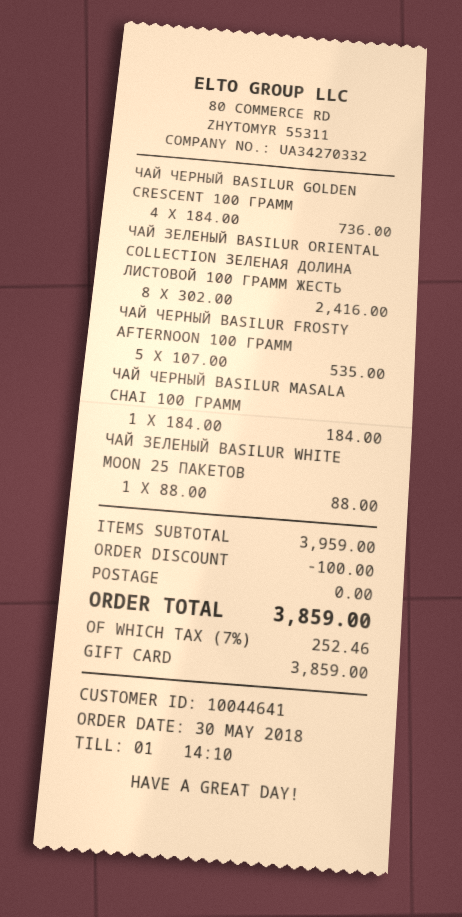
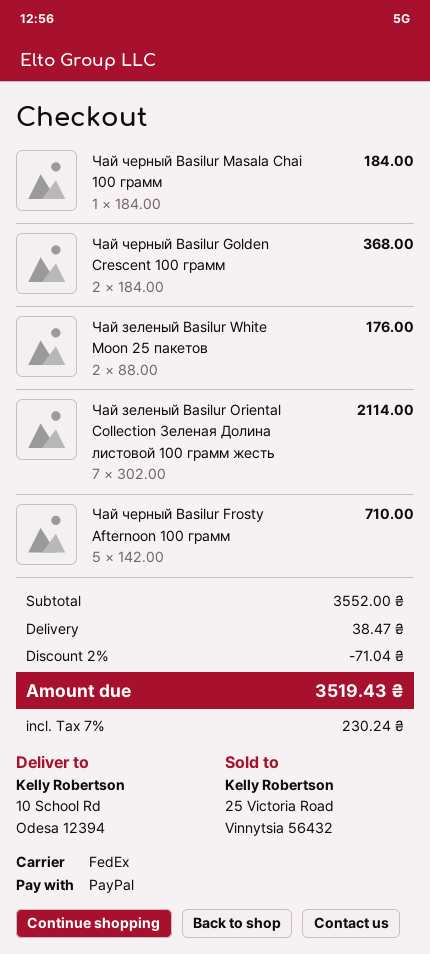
payment method: gift card -> PayPal
ЧАЙ ЧЕРНЫЙ BASILUR GOLDEN CRESCENT 100 ГРАММ: 4 x 184.00 = 736.00 -> 2 x 184.00 = 368.00
ЧАЙ ЗЕЛЕНЫЙ BASILUR ORIENTAL COLLECTION ЗЕЛЕНАЯ ДОЛИНА ЛИСТОВОЙ 100 ГРАММ ЖЕСТЬ: 8 x 302.00 = 2416.00 -> 7 x 302.00 = 2114.00
ЧАЙ ЧЕРНЫЙ BASILUR FROSTY AFTERNOON 100 ГРАММ: 5 x 107.00 = 535.00 -> 5 x 142.00 = 710.00
ЧАЙ ЗЕЛЕНЫЙ BASILUR WHITE MOON 25 ПАКЕТОВ: 1 x 88.00 = 88.00 -> 2 x 88.00 = 176.00
subtotal: 3959.00 -> 3552.00
discount: 100.00 -> 71.04
shipping: 0.00 -> 38.47
tax: 7% = 252.46 -> 7% = 230.24
total: 3859.00 -> 3519.43

